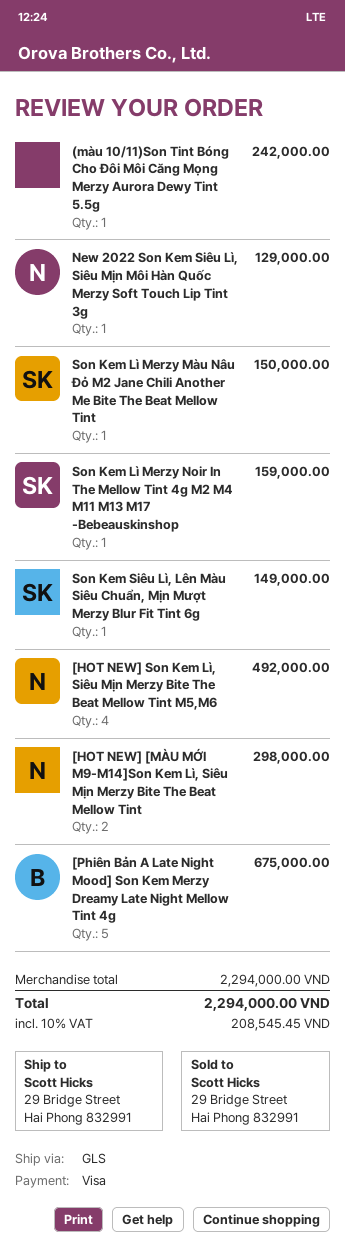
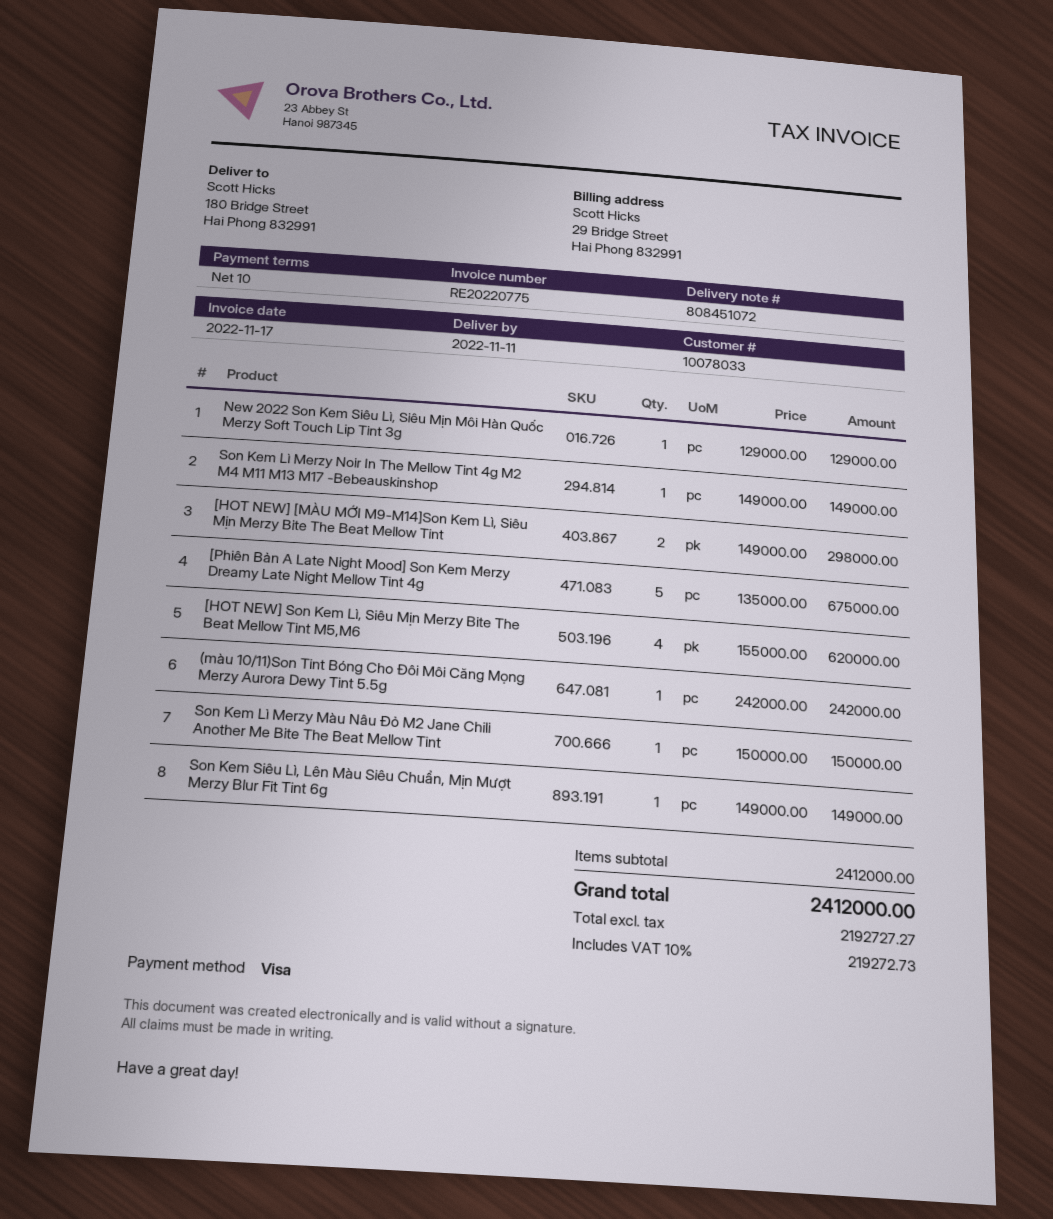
ship to: 29 Bridge Street, Hai Phong 832991 -> 180 Bridge Street, Hai Phong 832991
Son Kem Lì Merzy Noir In The Mellow Tint 4g M2 M4 M11 M13 M17 -Bebeauskinshop: 1 for 159000.00 -> 1 for 149000.00
[HOT NEW] Son Kem Lì, Siêu Mịn Merzy Bite The Beat Mellow Tint M5,M6: 4 for 492000.00 -> 4 for 620000.00
subtotal: 2294000.00 -> 2412000.00
tax: 10% = 208545.45 -> 10% = 219272.73
total: 2294000.00 -> 2412000.00

